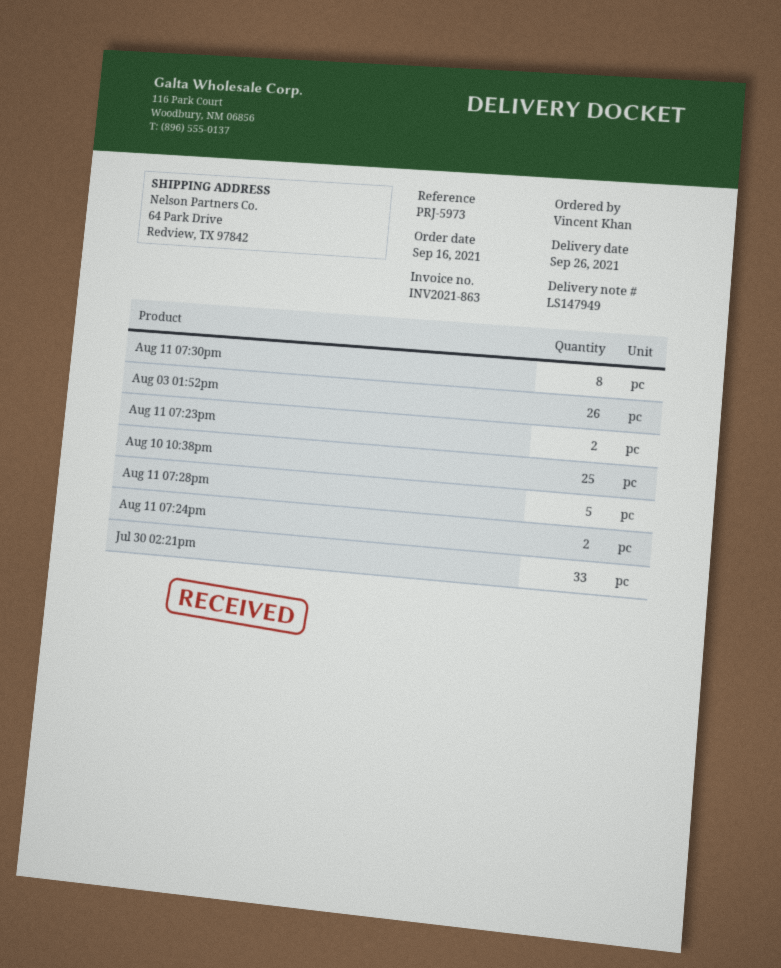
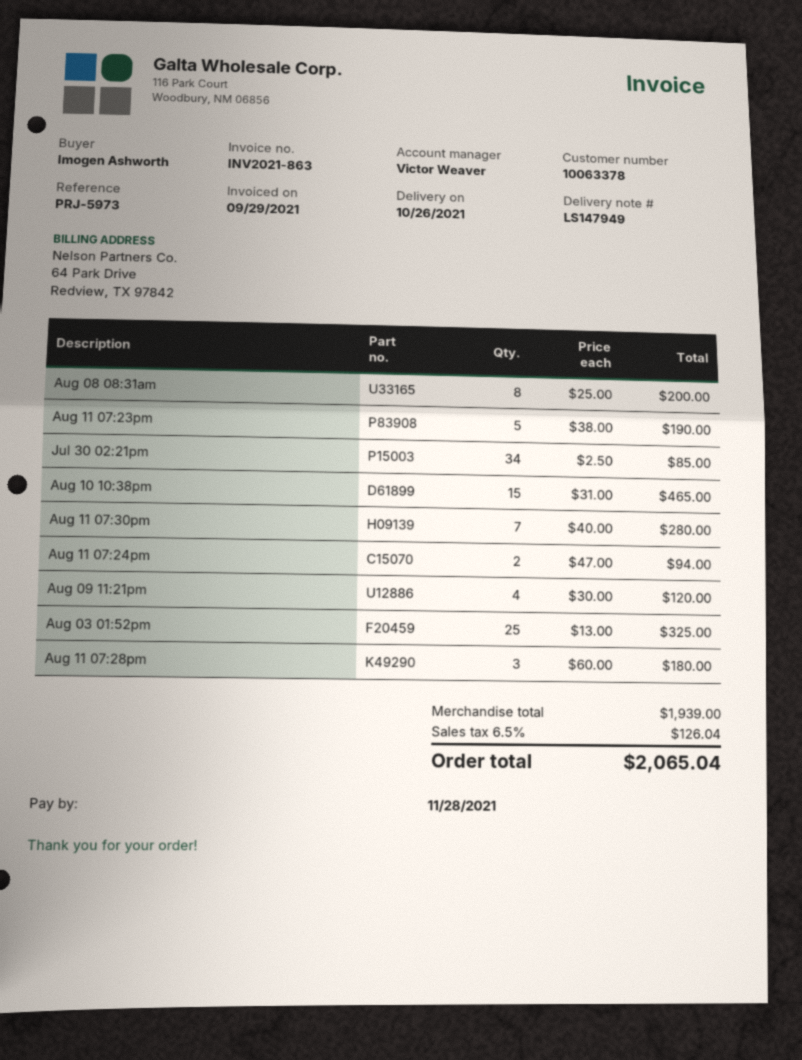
delivery date: 2021-09-26 -> 2021-10-26
ordered by: Vincent Khan -> Imogen Ashworth
Aug 11 07:30pm: 8 -> 7
Aug 03 01:52pm: 26 -> 25
Aug 11 07:23pm: 2 -> 5
Aug 10 10:38pm: 25 -> 15
Aug 11 07:28pm: 5 -> 3
Jul 30 02:21pm: 33 -> 34
Aug 08 08:31am: none -> 8
Aug 09 11:21pm: none -> 4

